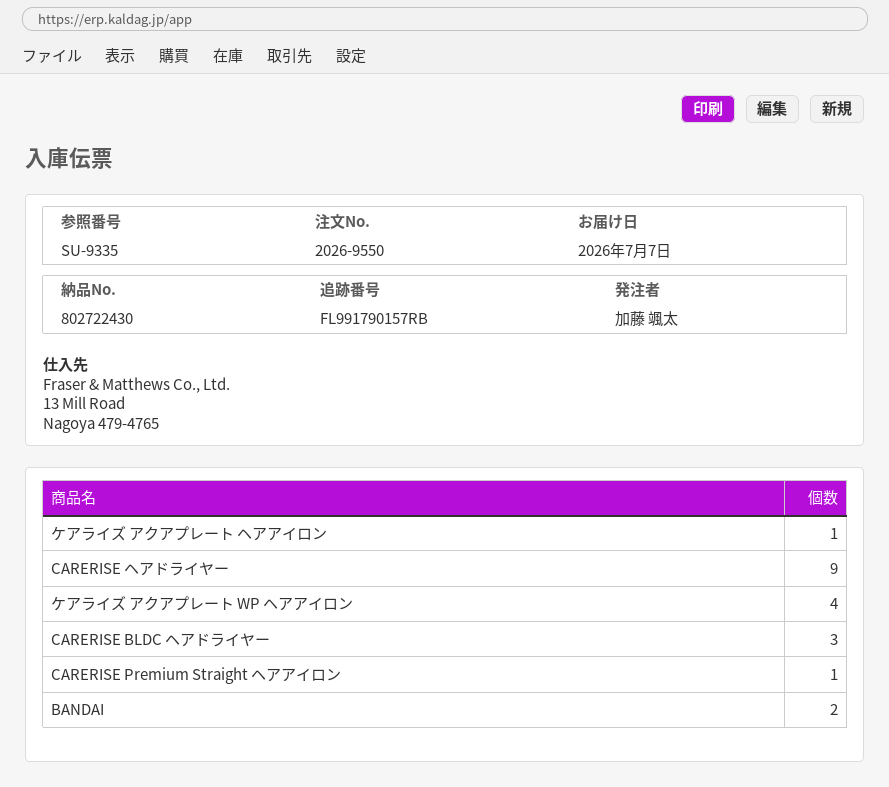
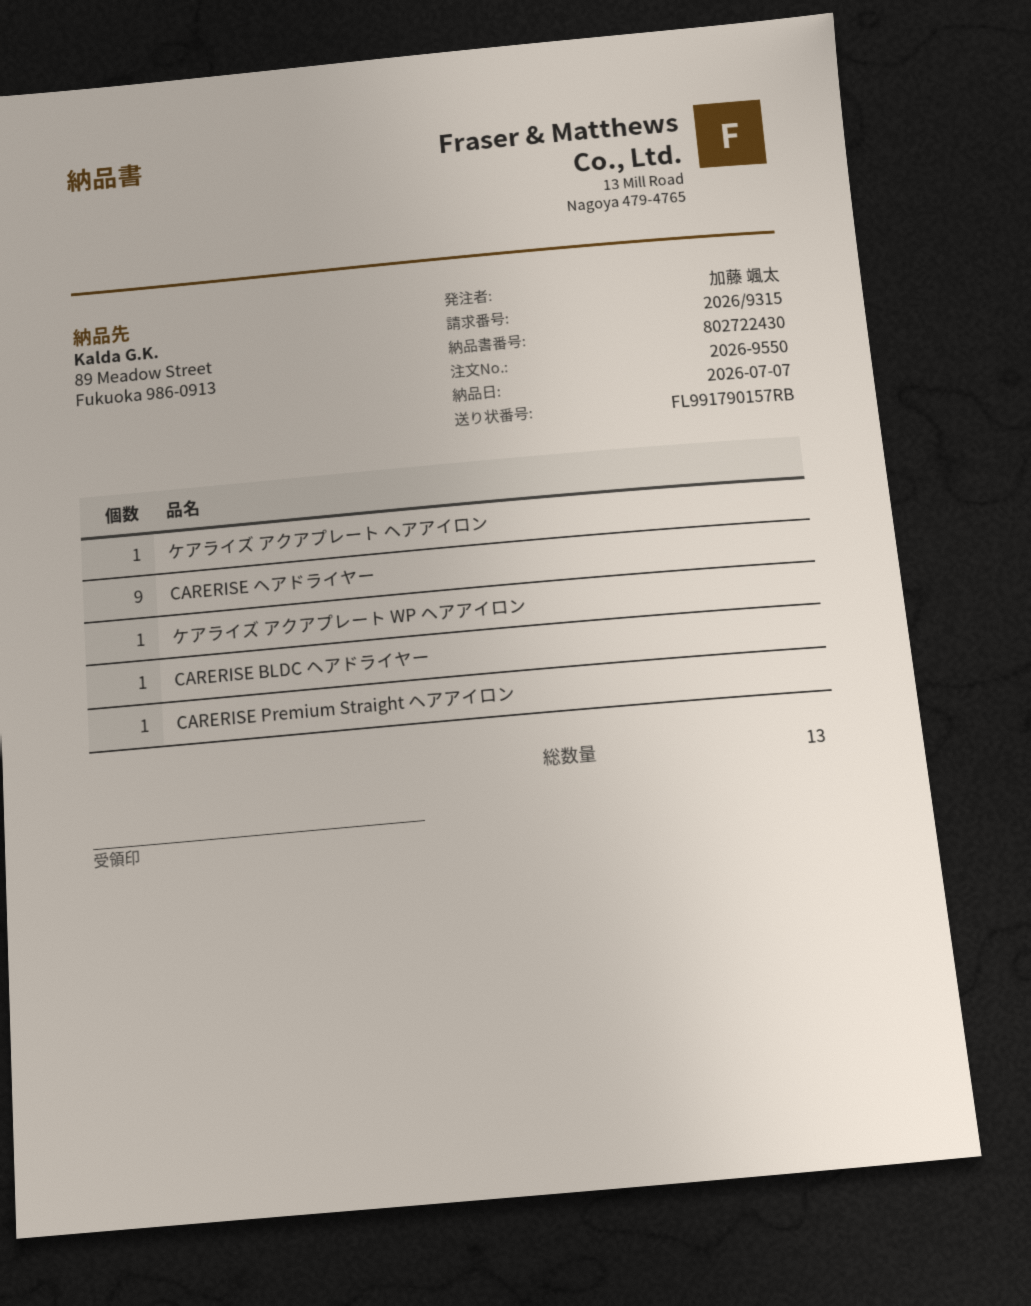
ケアライズ アクアプレート WP ヘアアイロン: 4 -> 1
CARERISE BLDC ヘアドライヤー: 3 -> 1
BANDAI: 2 -> none

